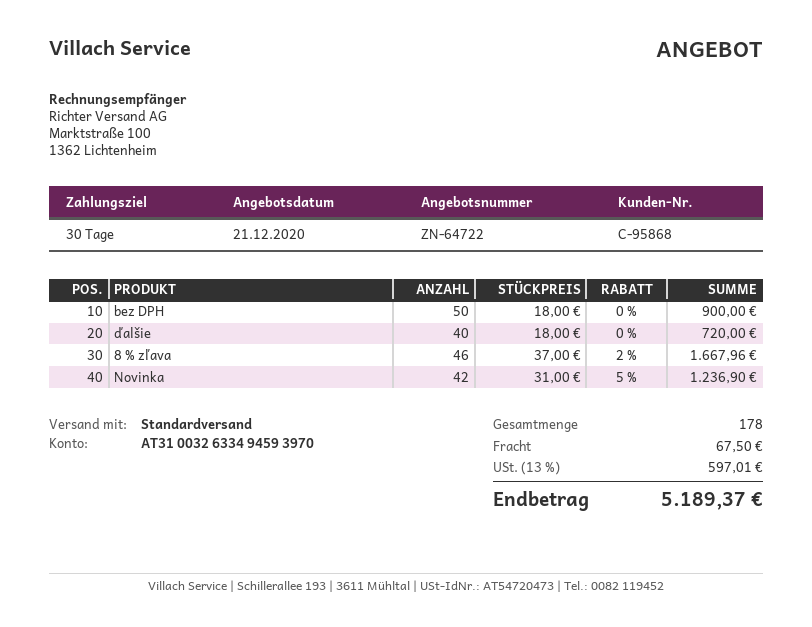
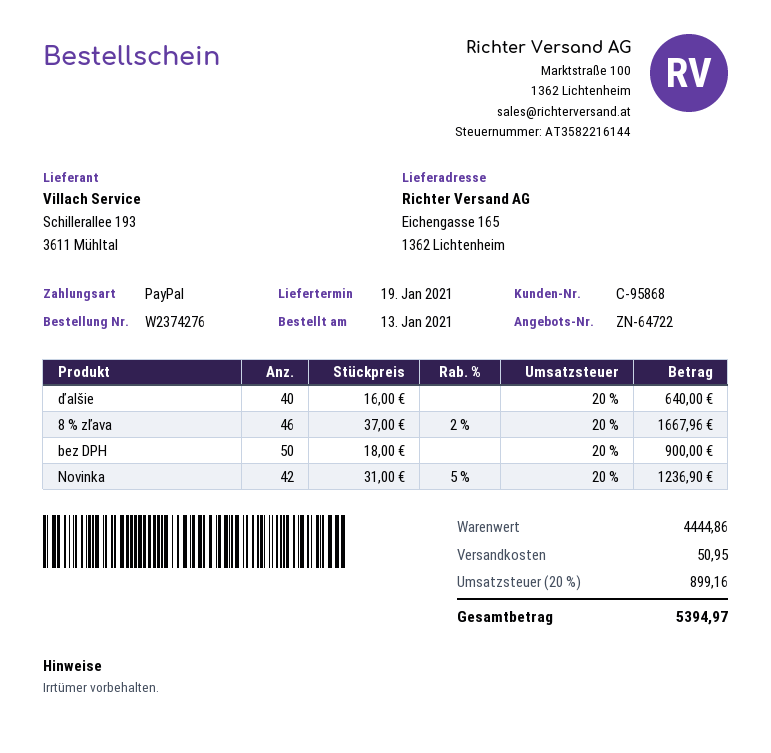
ďalšie: 40 x 18.00 = 720.00 -> 40 x 16.00 = 640.00
shipping: 67.50 -> 50.95
tax: 13% = 597.01 -> 20% = 899.16
total: 5189.37 -> 5394.97

